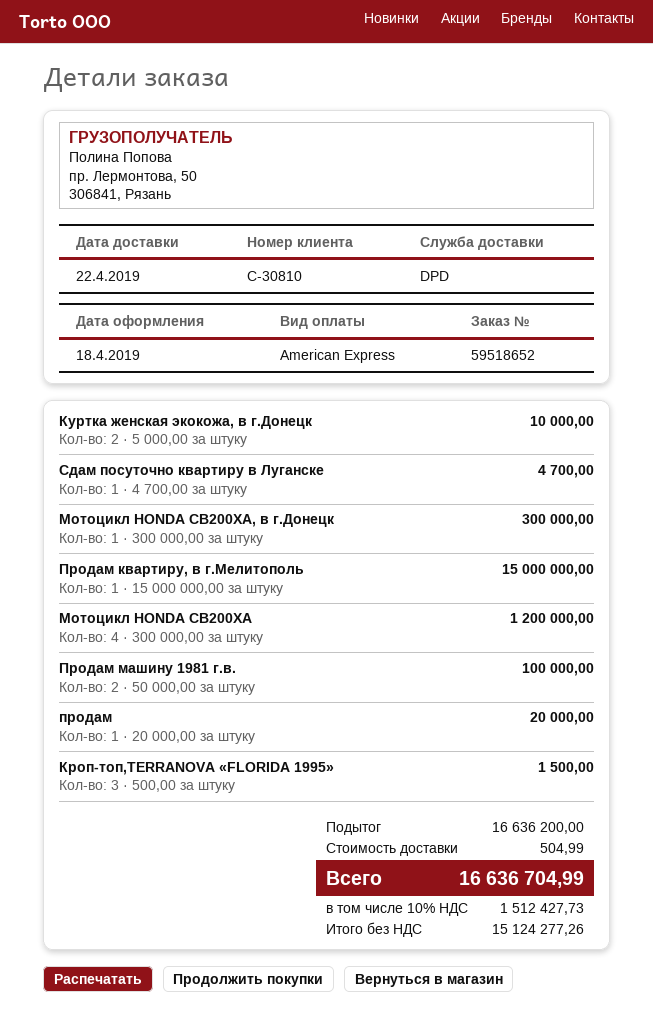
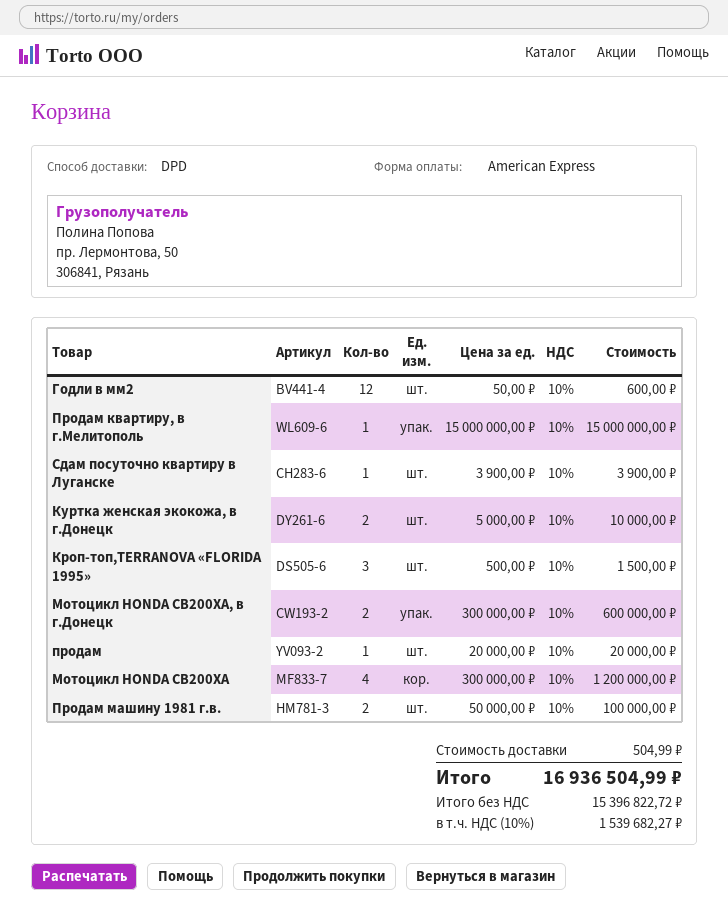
Сдам посуточно квартиру в Луганске: 1 x 4700.00 = 4700.00 -> 1 x 3900.00 = 3900.00
Мотоцикл HONDA CB200XA, в г.Донецк: 1 x 300000.00 = 300000.00 -> 2 x 300000.00 = 600000.00
Годли в мм2: none -> 12 x 50.00 = 600.00
net: 15124277.26 -> 15396822.72
tax: 10% = 1512427.73 -> 10% = 1539682.27
total: 16636704.99 -> 16936504.99

